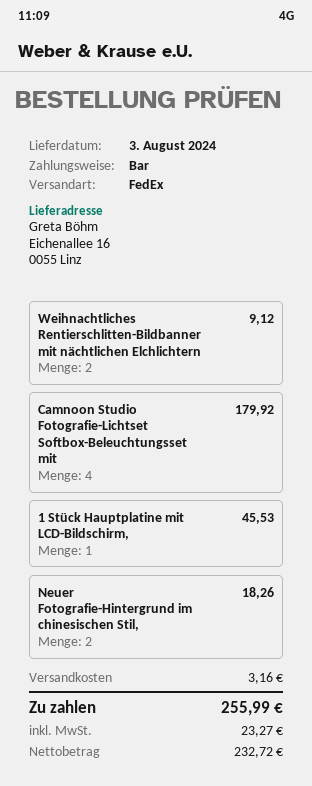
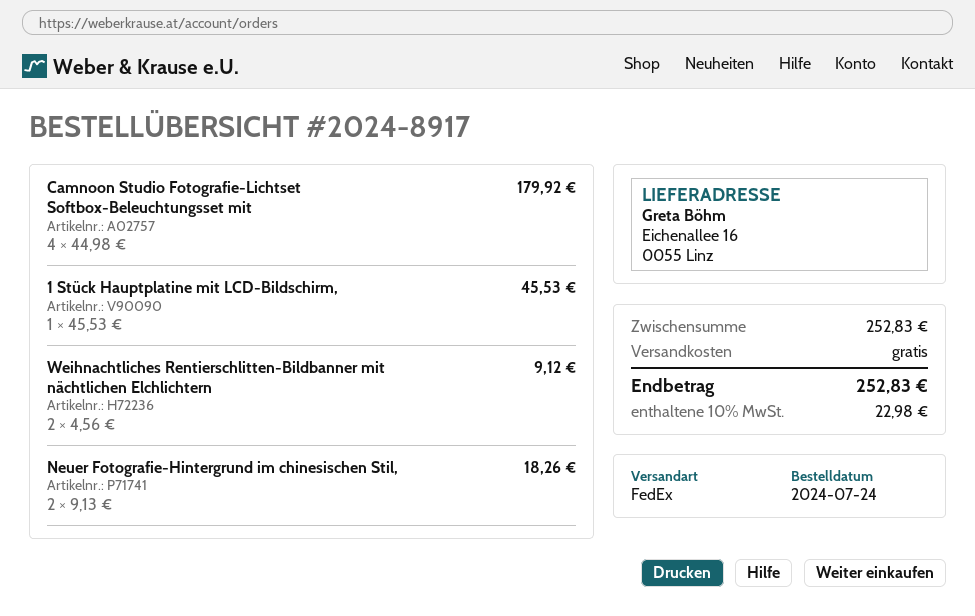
shipping: 3.16 -> 0.00
tax: 23.27 -> 22.98
total: 255.99 -> 252.83

